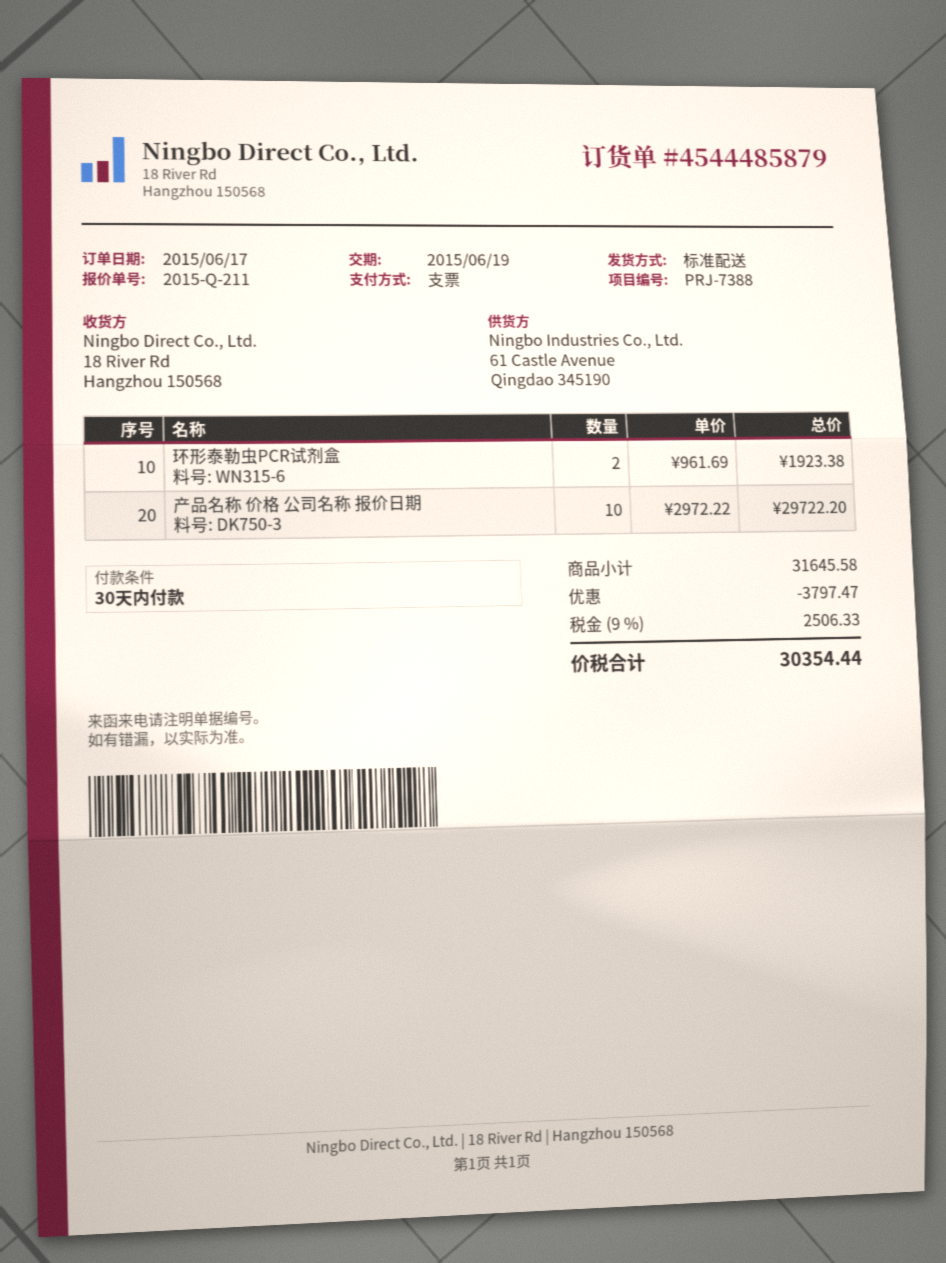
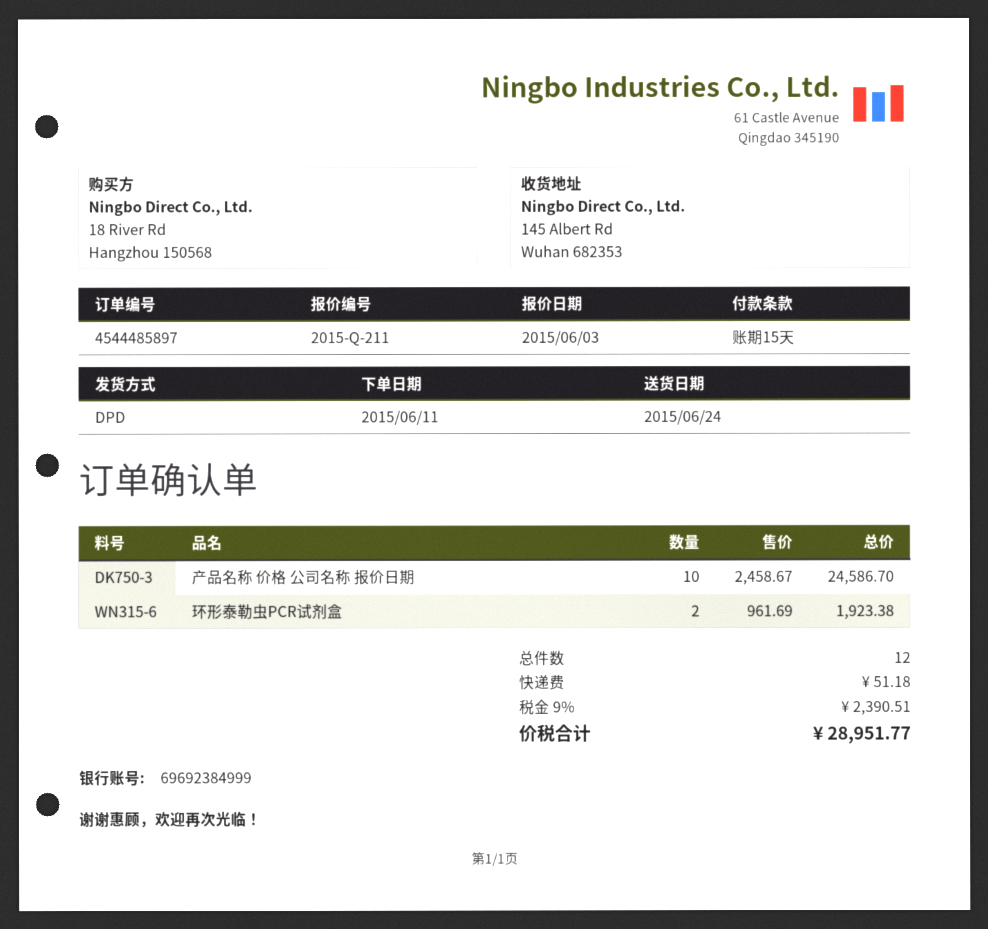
order number: 4544485879 -> 4544485897
order date: 2015-06-17 -> 2015-06-11
delivery date: 2015-06-19 -> 2015-06-24
payment terms: 30 days -> 15 days
shipping method: standard -> DPD
ship to: 18 River Rd, Hangzhou 150568 -> 145 Albert Rd, Wuhan 682353
产品名称 价格 公司名称 报价日期: 10 x 2972.22 = 29722.20 -> 10 x 2458.67 = 24586.70
discount: 3797.47 -> none
shipping: none -> 51.18
tax: 9% = 2506.33 -> 9% = 2390.51
total: 30354.44 -> 28951.77

